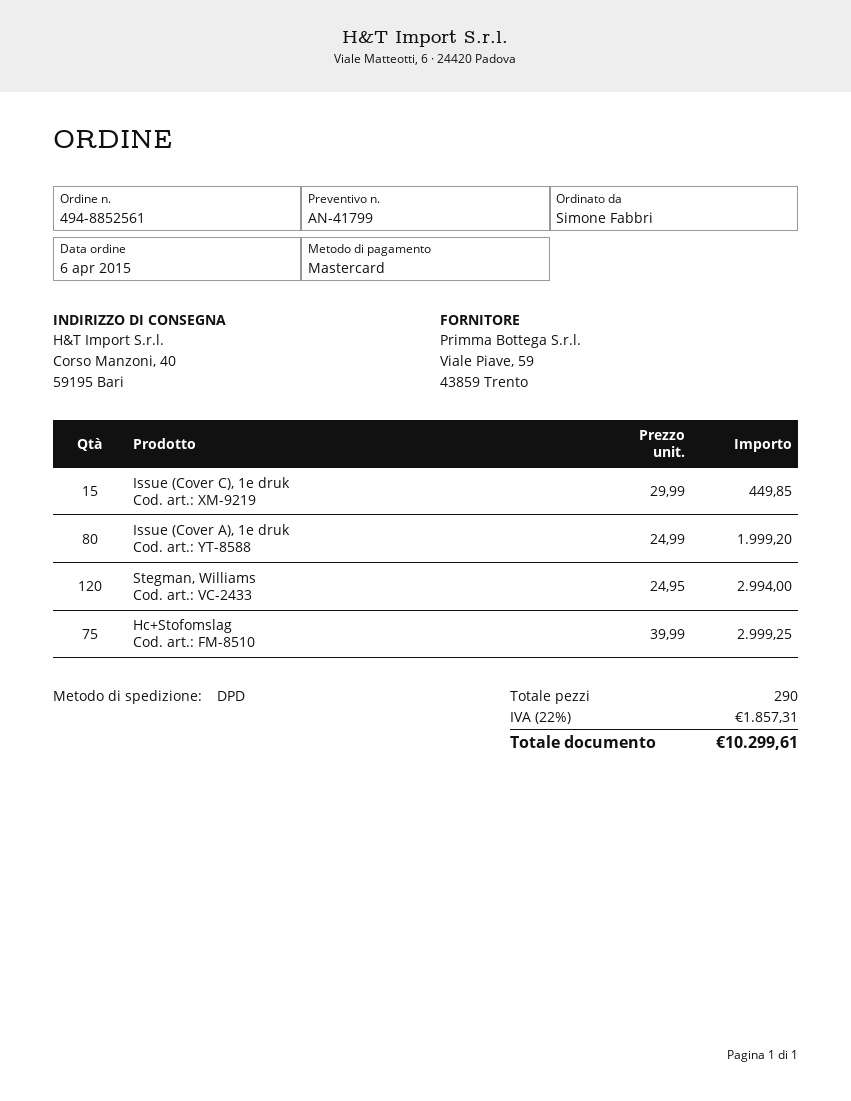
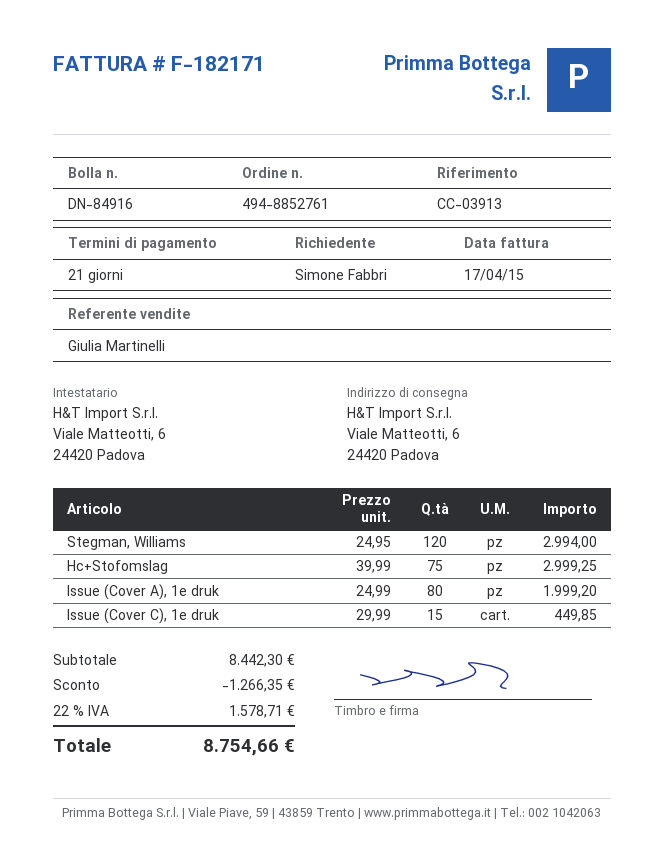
order number: 494-8852561 -> 494-8852761
ship to: Corso Manzoni, 40, 59195 Bari -> Viale Matteotti, 6, 24420 Padova
discount: none -> 1266.35
tax: 22% = 1857.31 -> 22% = 1578.71
total: 10299.61 -> 8754.66

